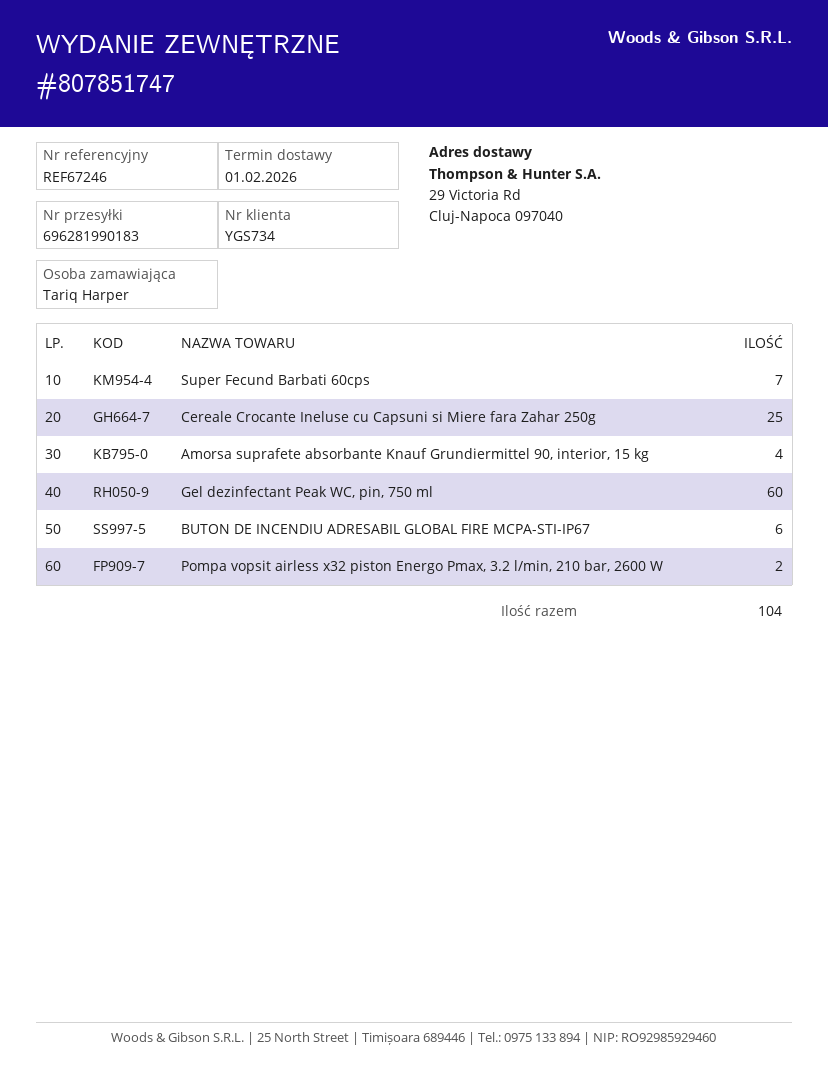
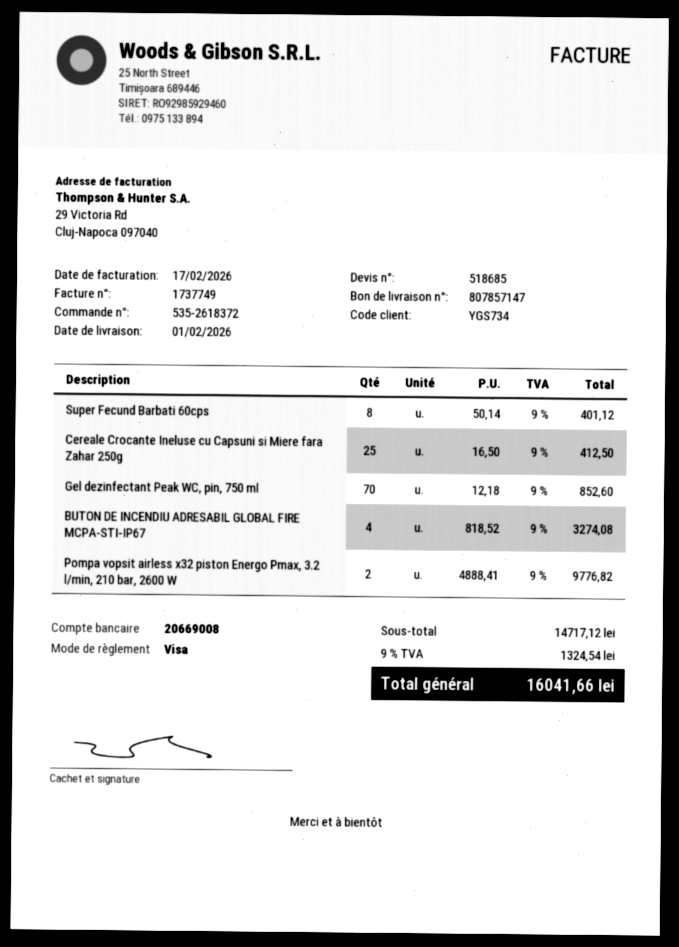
delivery note number: 807851747 -> 807857147
Super Fecund Barbati 60cps: 7 -> 8
Amorsa suprafete absorbante Knauf Grundiermittel 90, interior, 15 kg: 4 -> none
Gel dezinfectant Peak WC, pin, 750 ml: 60 -> 70
BUTON DE INCENDIU ADRESABIL GLOBAL FIRE MCPA-STI-IP67: 6 -> 4

